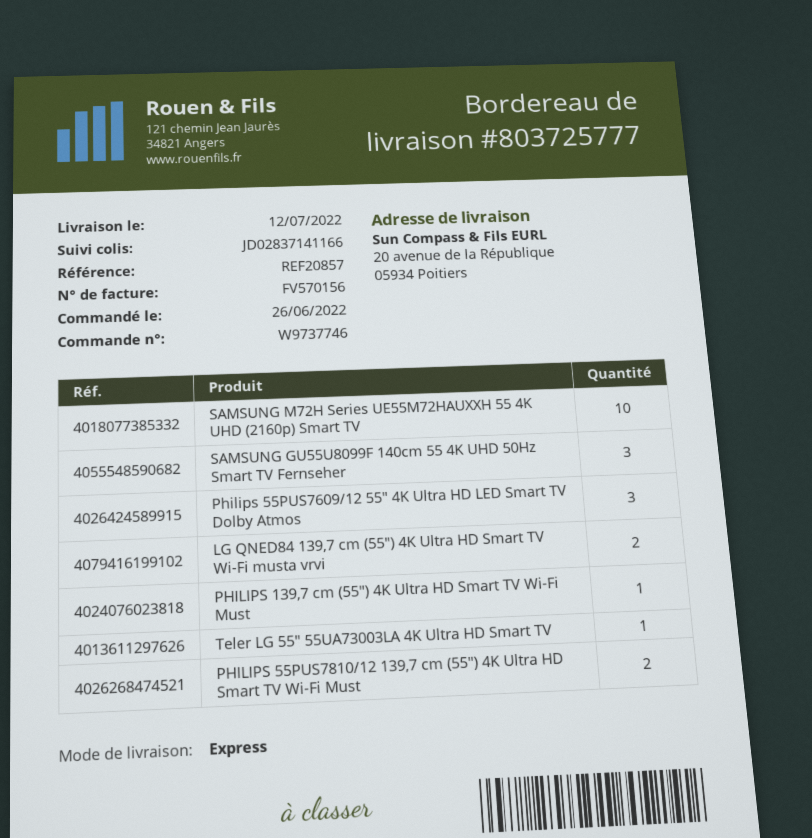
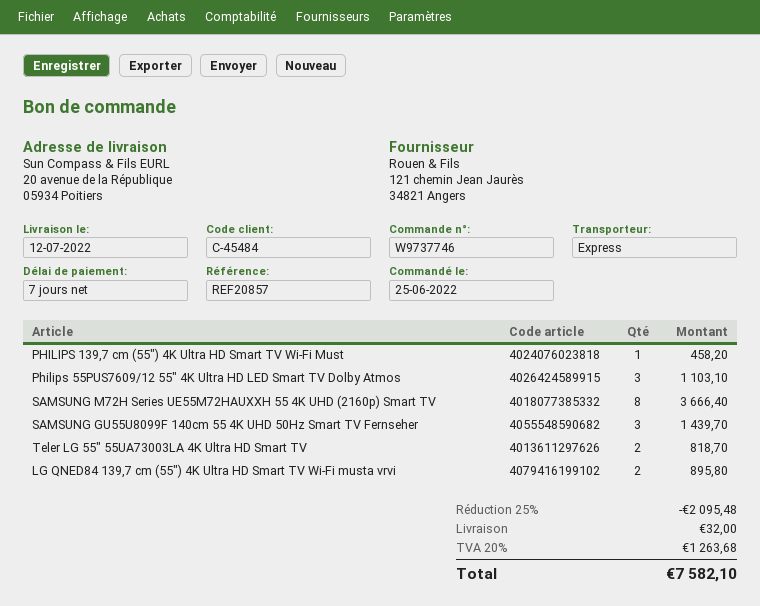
order date: 2022-06-26 -> 2022-06-25
SAMSUNG M72H Series UE55M72HAUXXH 55 4K UHD (2160p) Smart TV: 10 -> 8
Teler LG 55" 55UA73003LA 4K Ultra HD Smart TV: 1 -> 2
PHILIPS 55PUS7810/12 139,7 cm (55") 4K Ultra HD Smart TV Wi-Fi Must: 2 -> none

